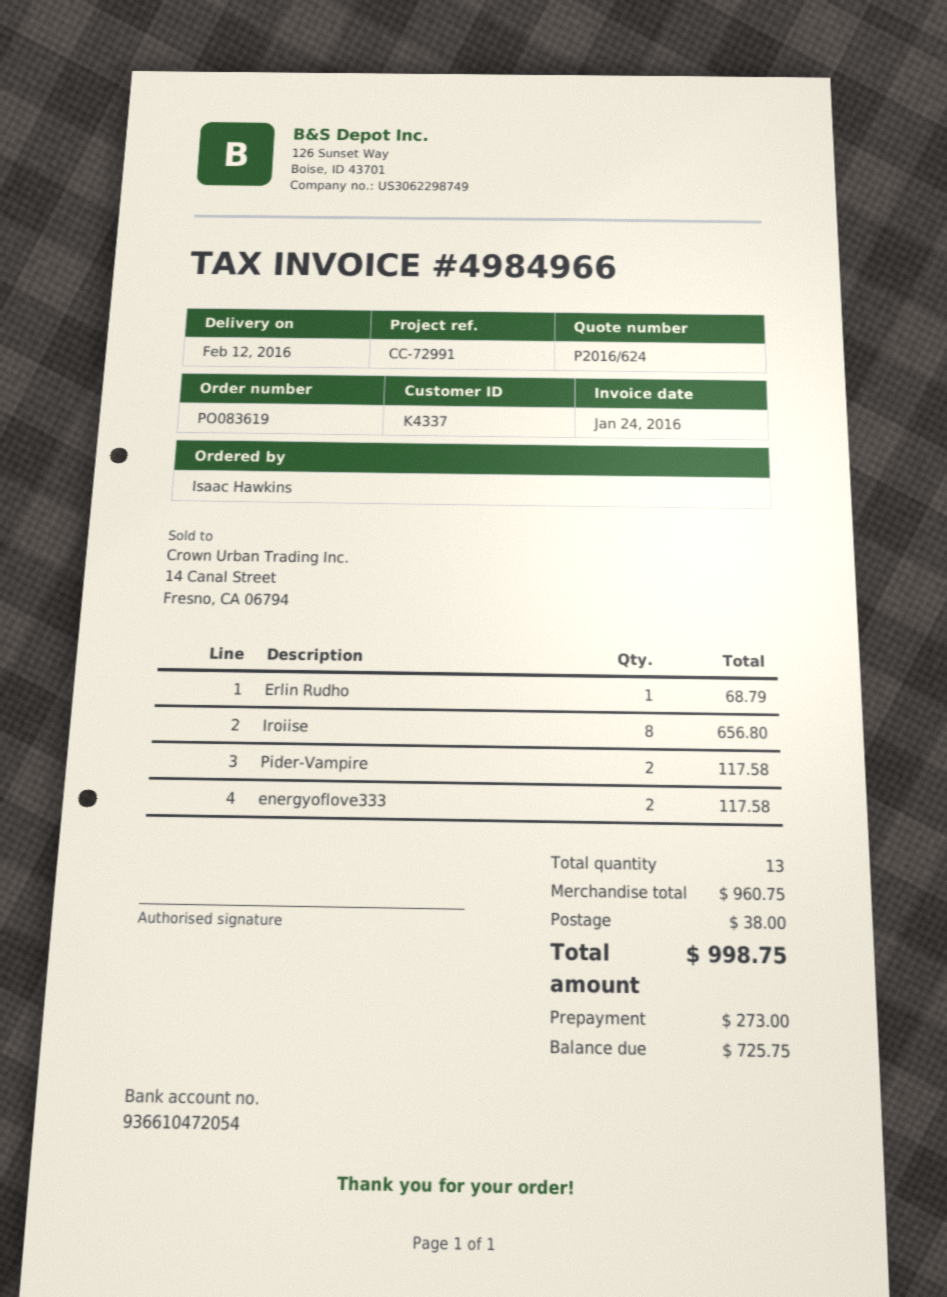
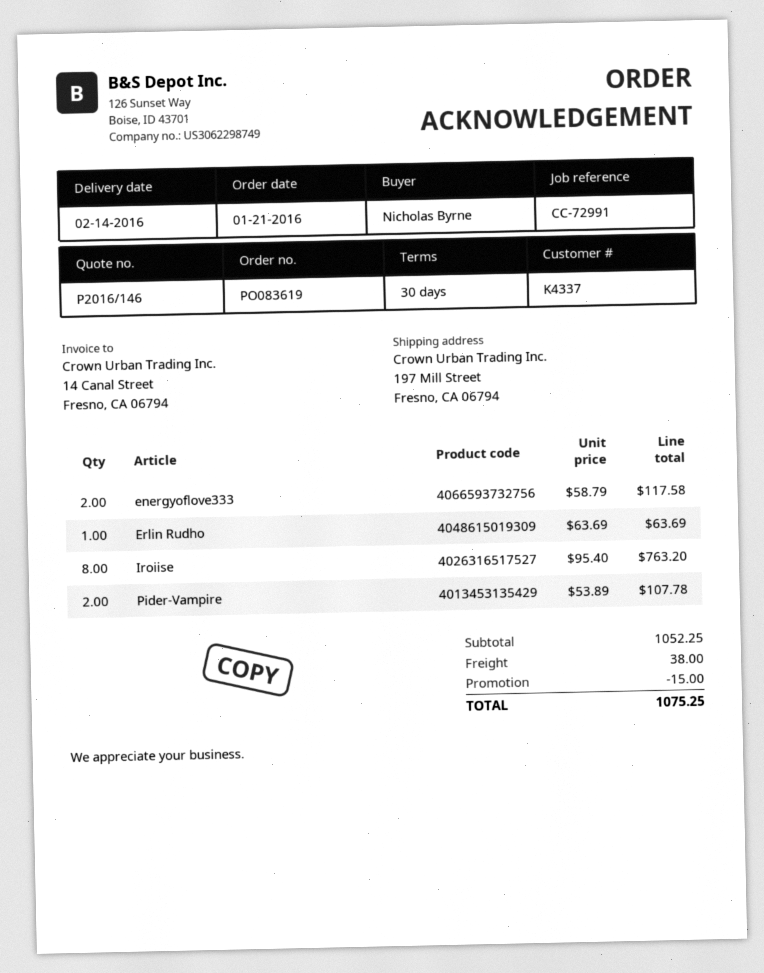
quote number: P2016/624 -> P2016/146
delivery date: 2016-02-12 -> 2016-02-14
ordered by: Isaac Hawkins -> Nicholas Byrne
Erlin Rudho: 1 for 68.79 -> 1 for 63.69
Iroiise: 8 for 656.80 -> 8 for 763.20
Pider-Vampire: 2 for 117.58 -> 2 for 107.78
subtotal: 960.75 -> 1052.25
discount: none -> 15.00
total: 998.75 -> 1075.25

